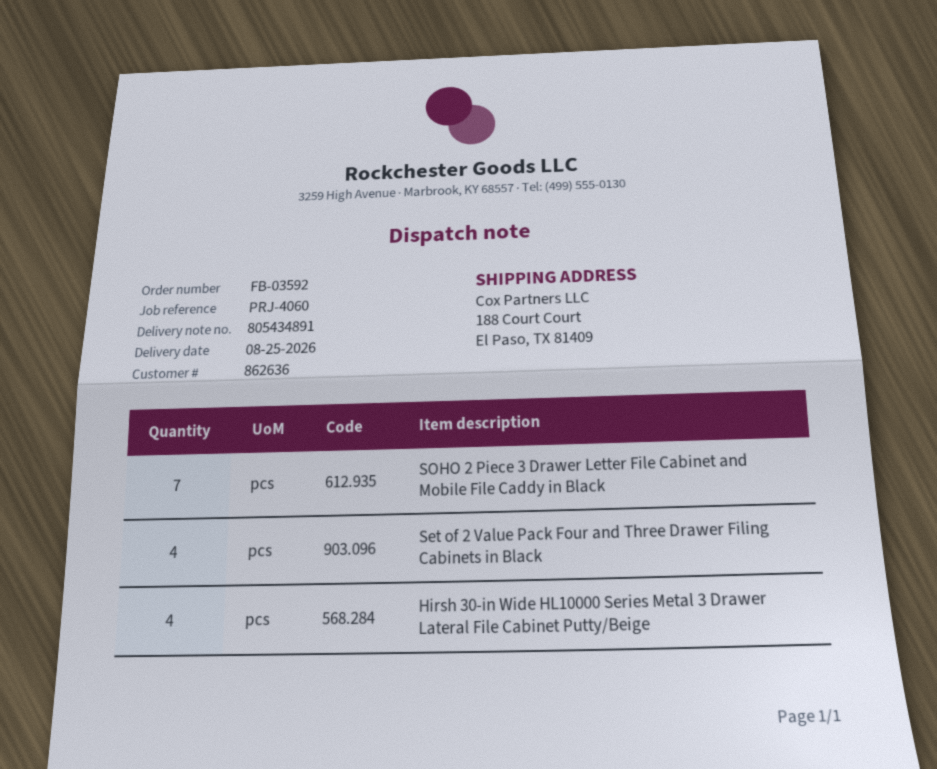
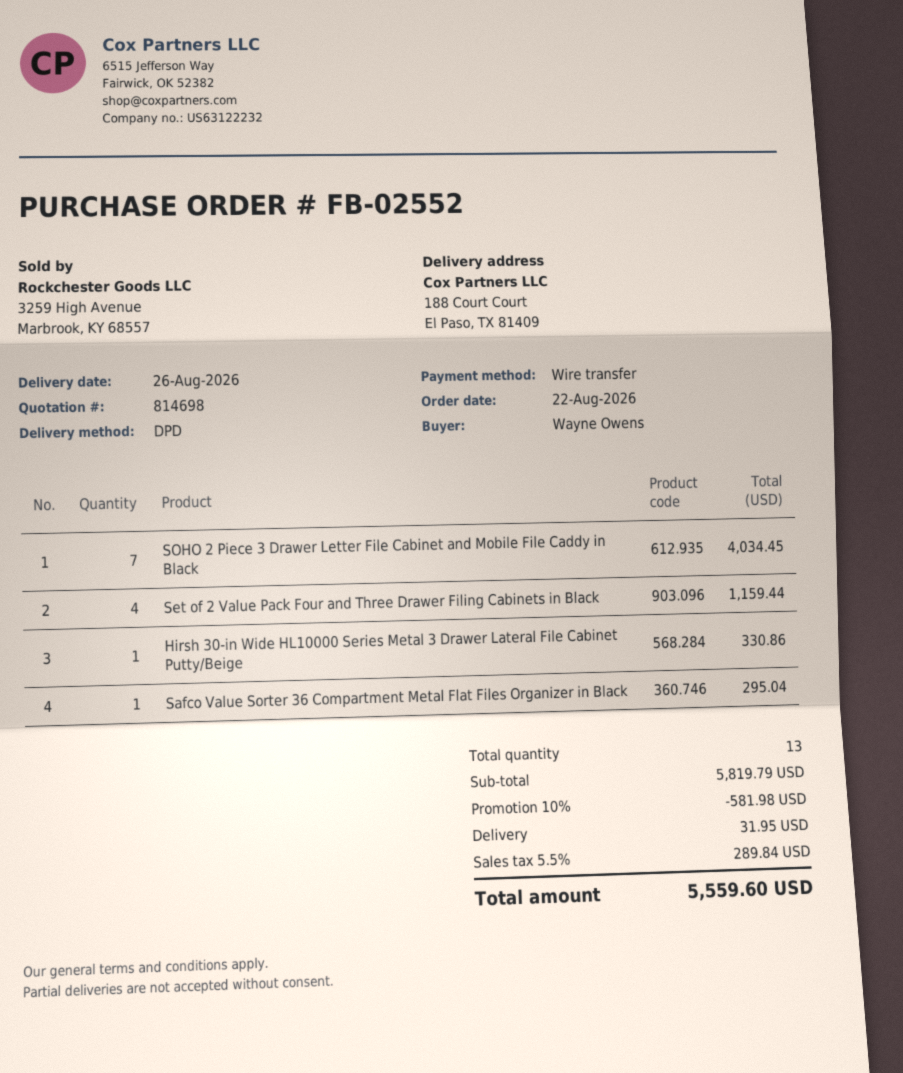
order number: FB-03592 -> FB-02552
delivery date: 2026-08-25 -> 2026-08-26
Hirsh 30-in Wide HL10000 Series Metal 3 Drawer Lateral File Cabinet Putty/Beige: 4 -> 1
Safco Value Sorter 36 Compartment Metal Flat Files Organizer in Black: none -> 1

